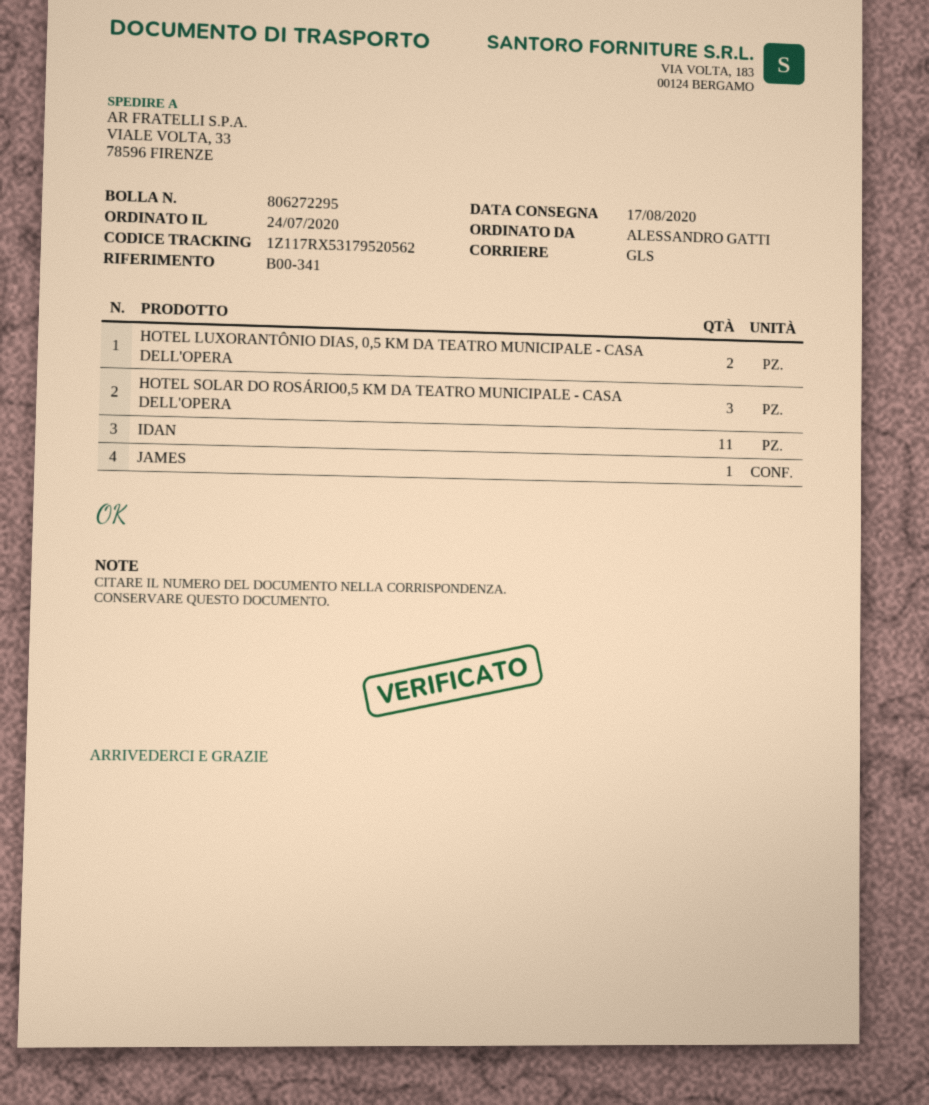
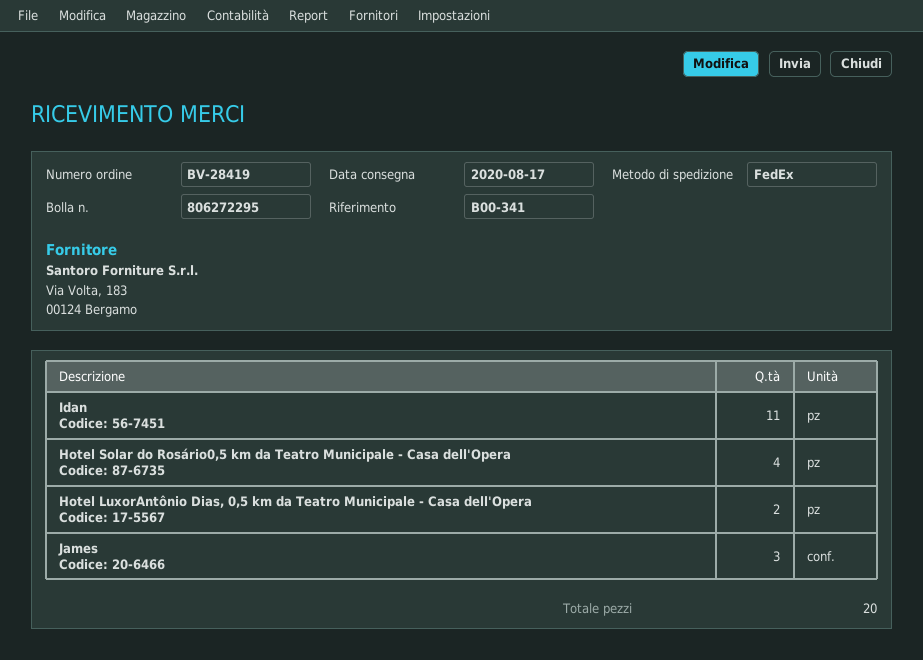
shipping method: GLS -> FedEx
HOTEL SOLAR DO ROSÁRIO0,5 KM DA TEATRO MUNICIPALE - CASA DELL'OPERA: 3 -> 4
JAMES: 1 -> 3

